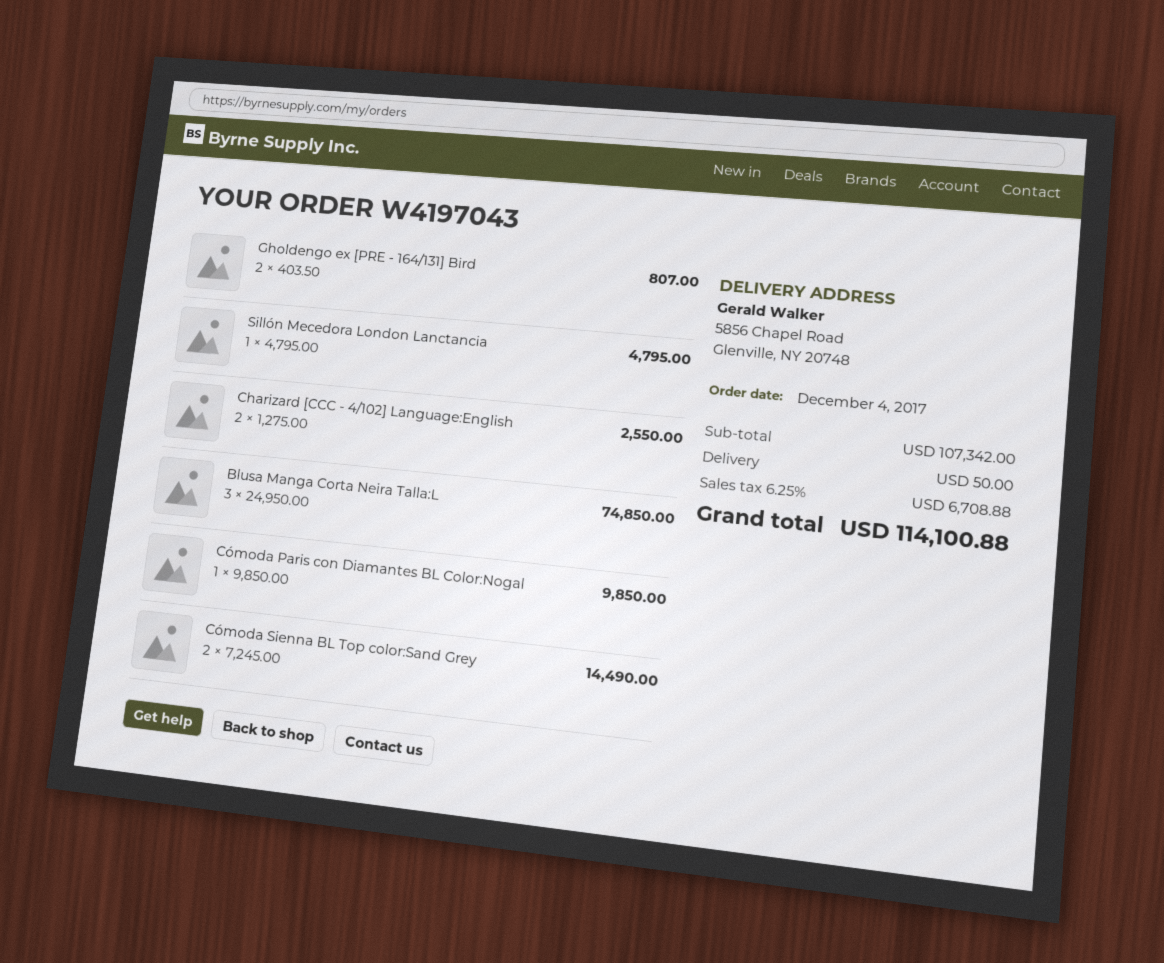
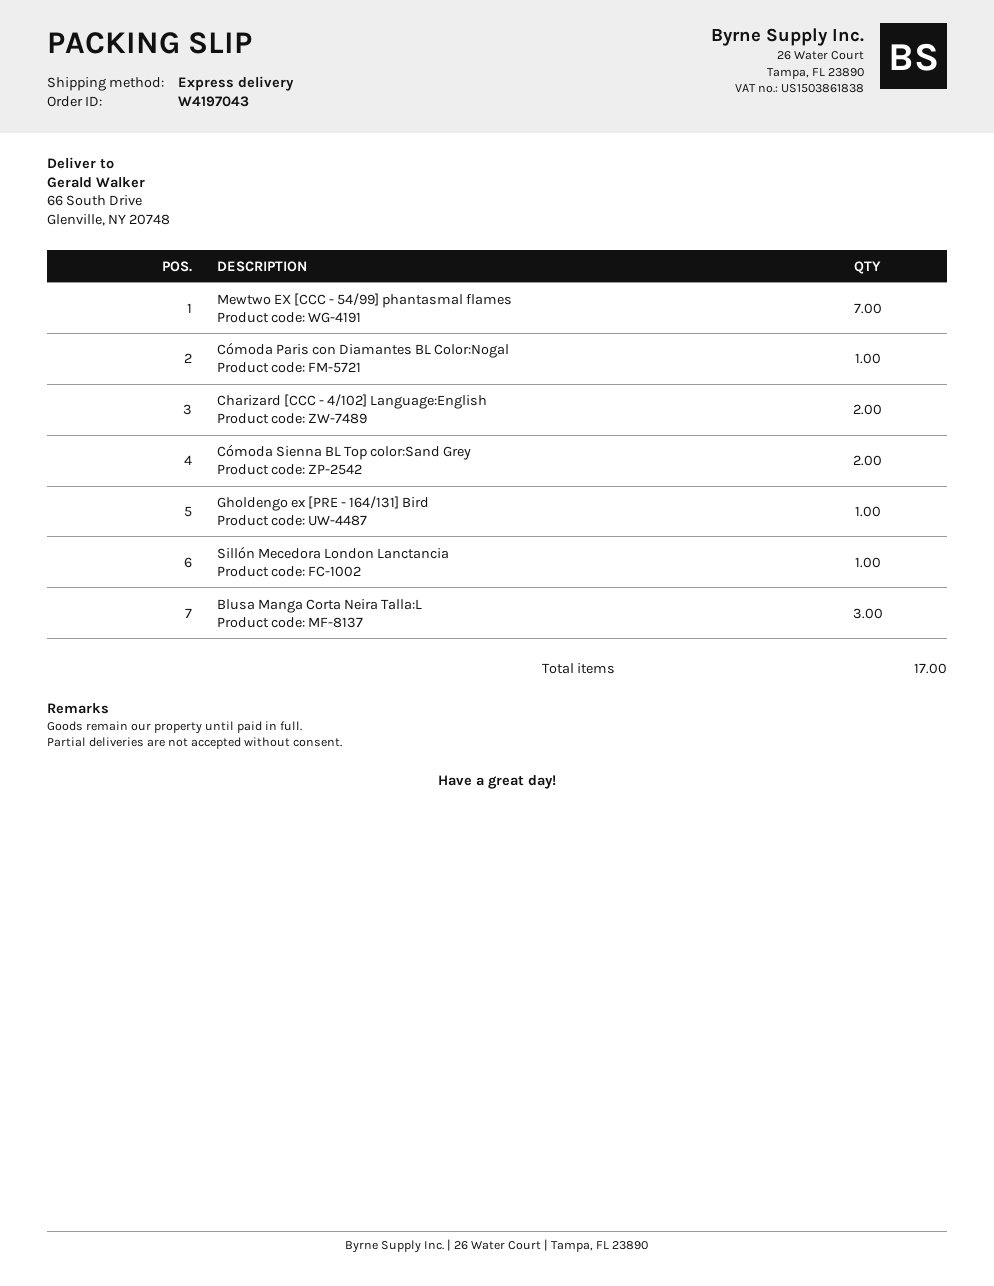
ship to: 5856 Chapel Road, Glenville, NY 20748 -> 66 South Drive, Glenville, NY 20748
Gholdengo ex [PRE - 164/131] Bird: 2 -> 1
Mewtwo EX [CCC - 54/99] phantasmal flames: none -> 7

